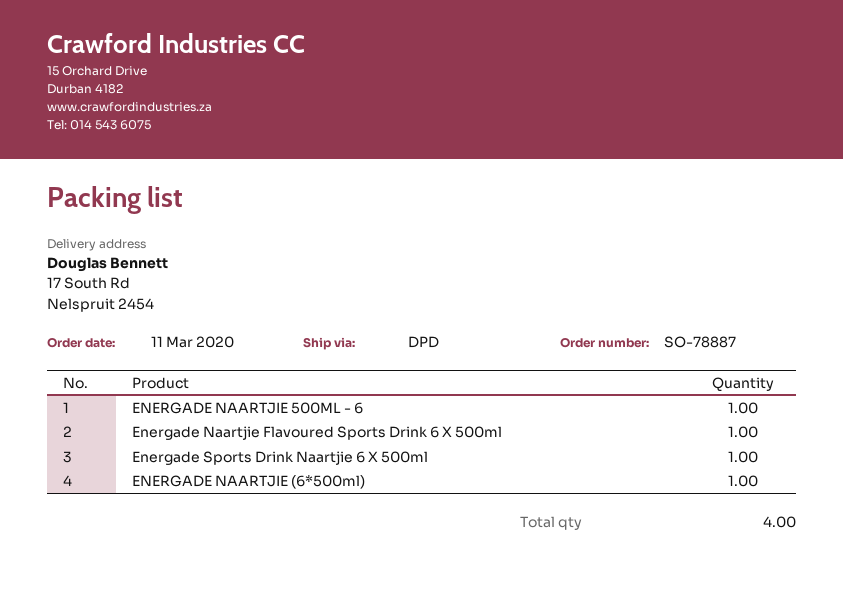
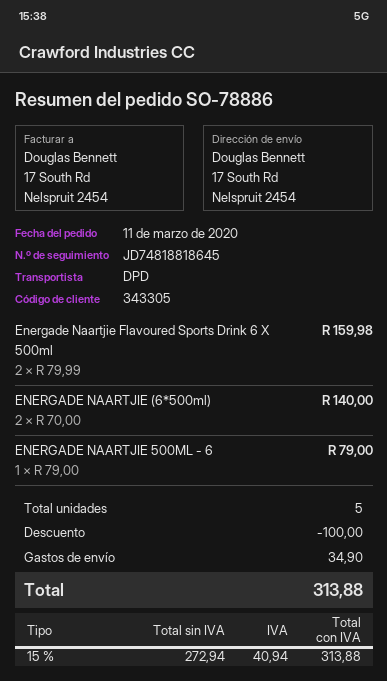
order number: SO-78887 -> SO-78886
Energade Naartjie Flavoured Sports Drink 6 X 500ml: 1 -> 2
Energade Sports Drink Naartjie 6 X 500ml: 1 -> none
ENERGADE NAARTJIE (6*500ml): 1 -> 2
total quantity: 4 -> 5

